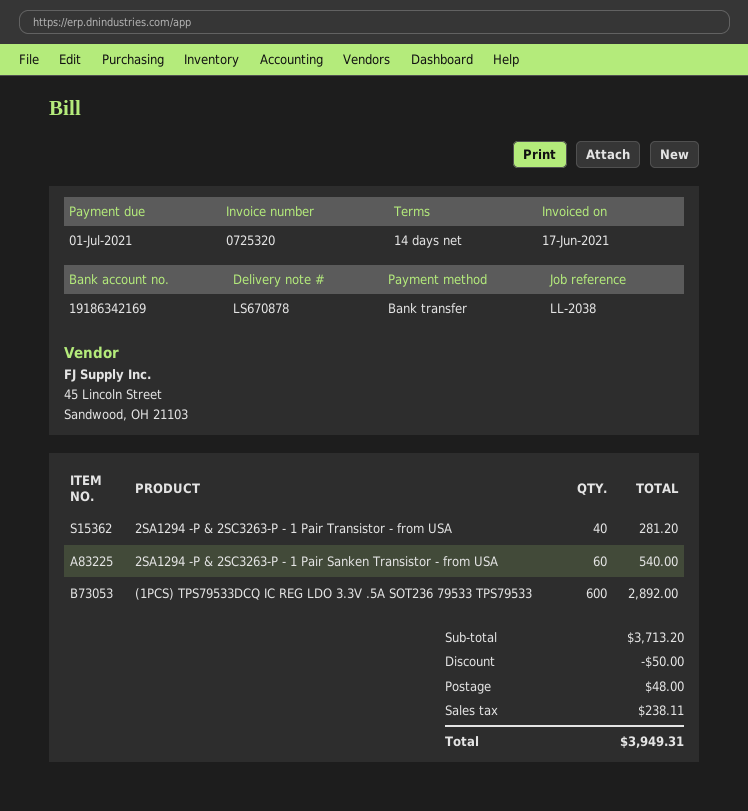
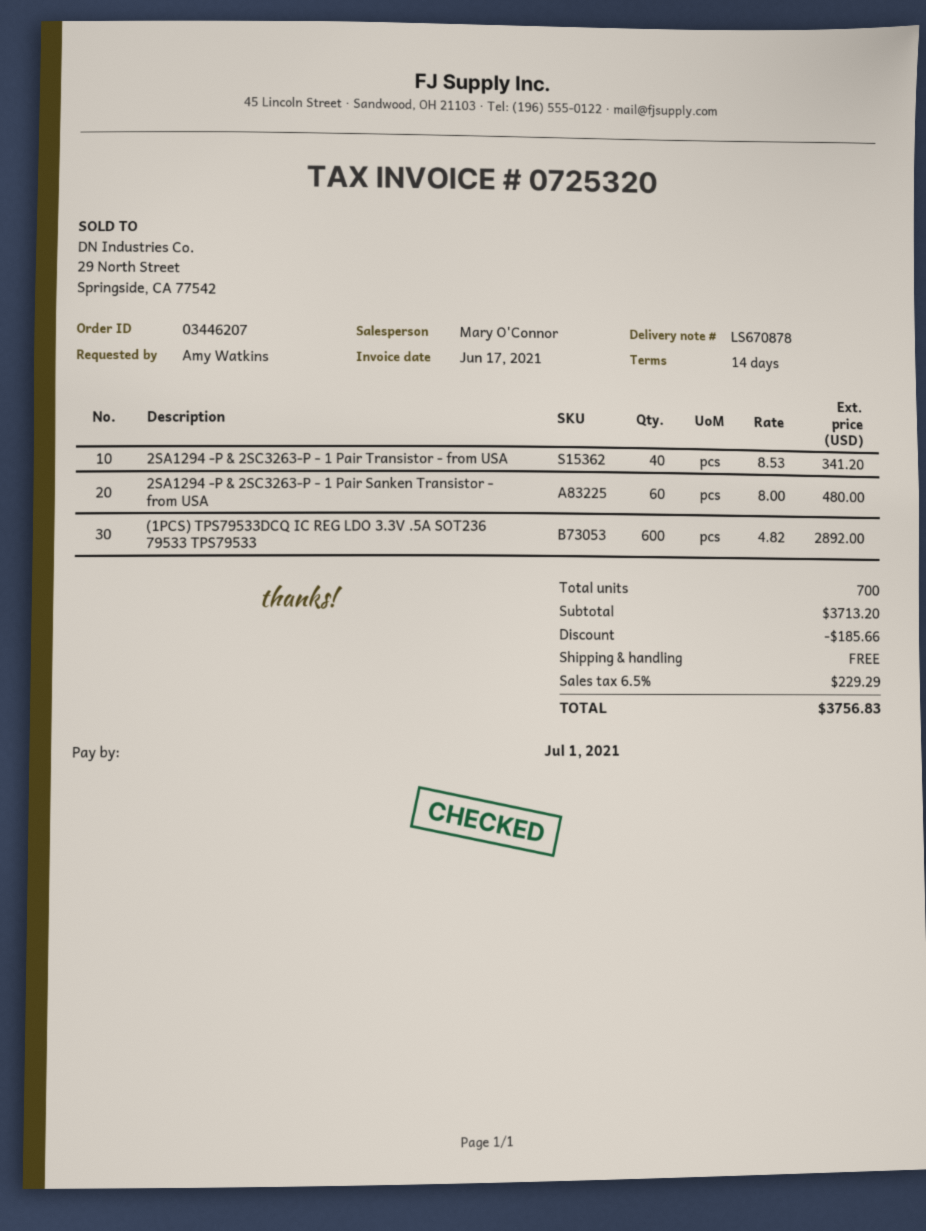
2SA1294 -P & 2SC3263-P - 1 Pair Transistor - from USA: 40 for 281.20 -> 40 for 341.20
2SA1294 -P & 2SC3263-P - 1 Pair Sanken Transistor - from USA: 60 for 540.00 -> 60 for 480.00
discount: 50.00 -> 185.66
shipping: 48.00 -> 0.00
tax: 238.11 -> 229.29
total: 3949.31 -> 3756.83

